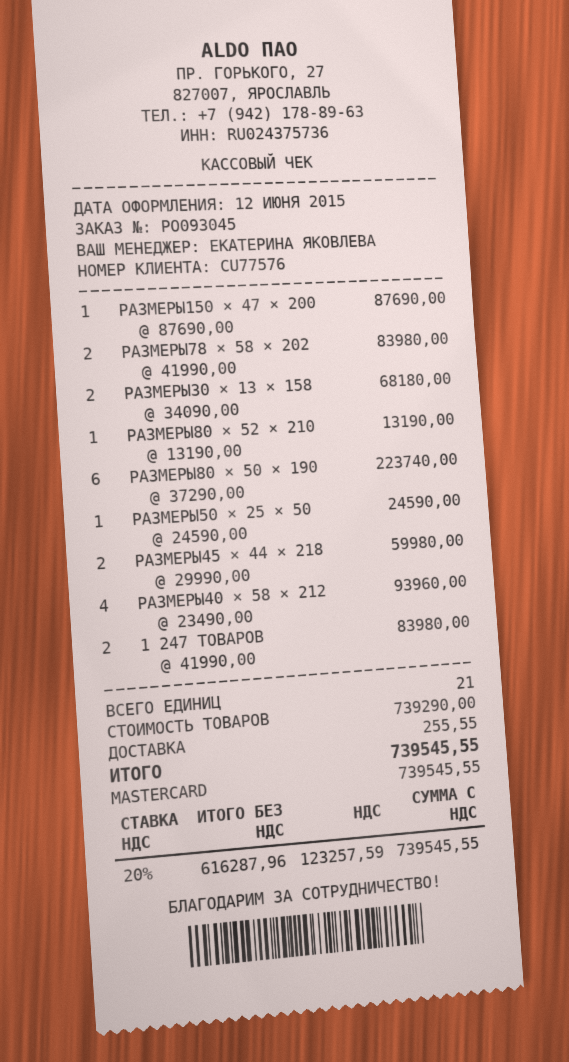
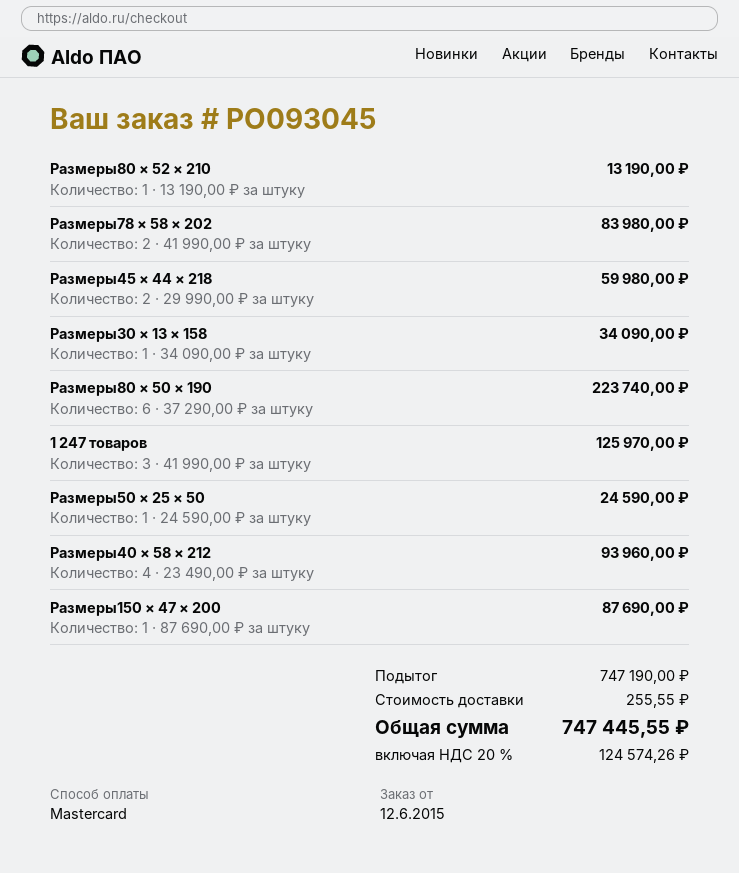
РАЗМЕРЫ30 × 13 × 158: 2 x 34090.00 = 68180.00 -> 1 x 34090.00 = 34090.00
1 247 ТОВАРОВ: 2 x 41990.00 = 83980.00 -> 3 x 41990.00 = 125970.00
subtotal: 739290.00 -> 747190.00
tax: 20% = 123257.59 -> 20% = 124574.26
total: 739545.55 -> 747445.55

